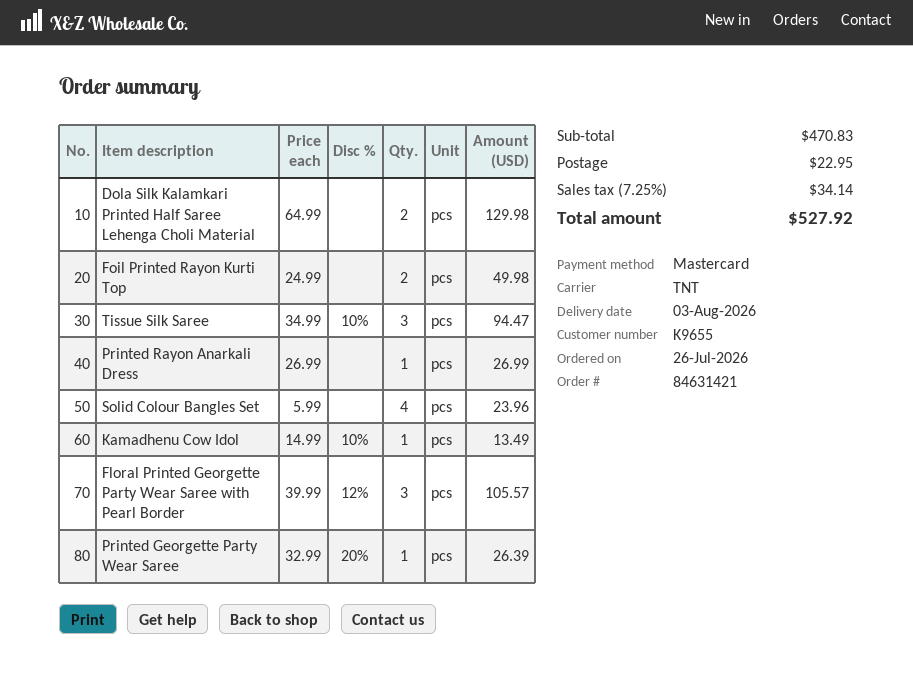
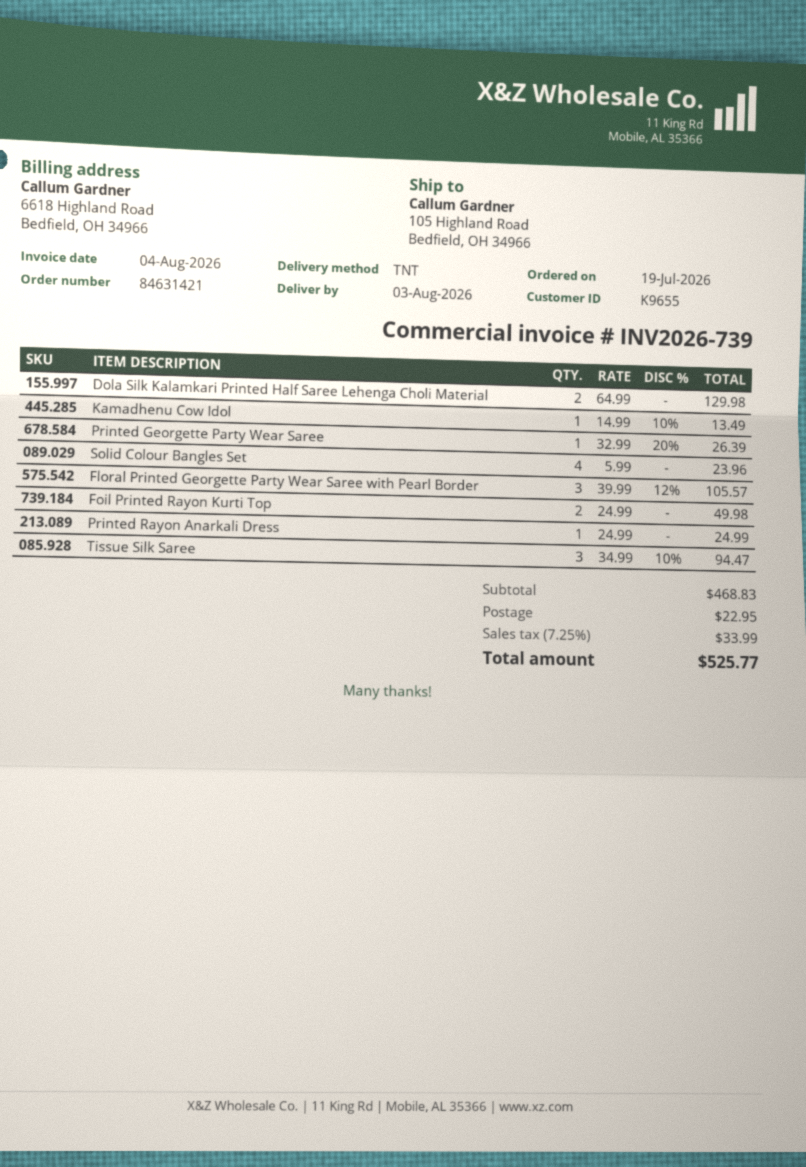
order date: 2026-07-26 -> 2026-07-19
Printed Rayon Anarkali Dress: 1 x 26.99 = 26.99 -> 1 x 24.99 = 24.99
subtotal: 470.83 -> 468.83
tax: 7.25% = 34.14 -> 7.25% = 33.99
total: 527.92 -> 525.77

